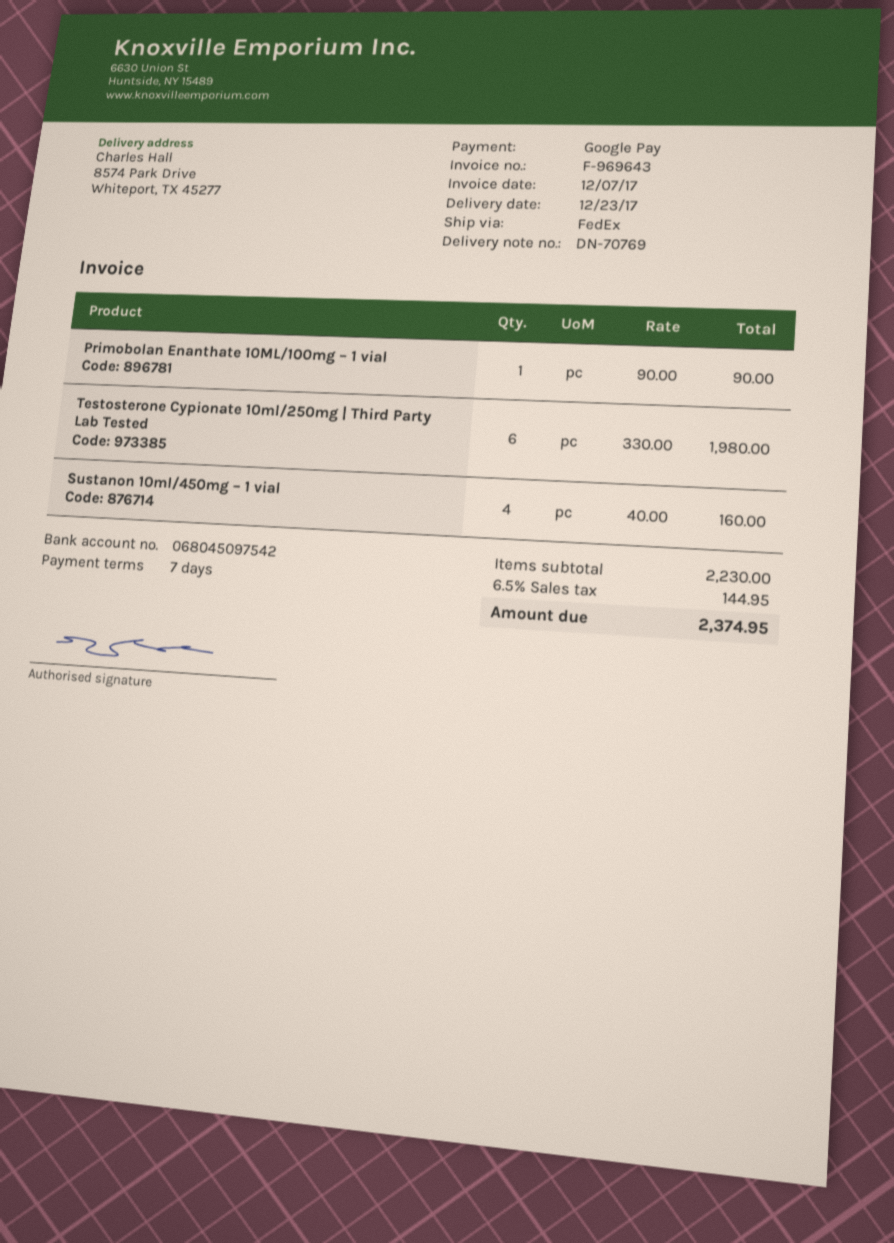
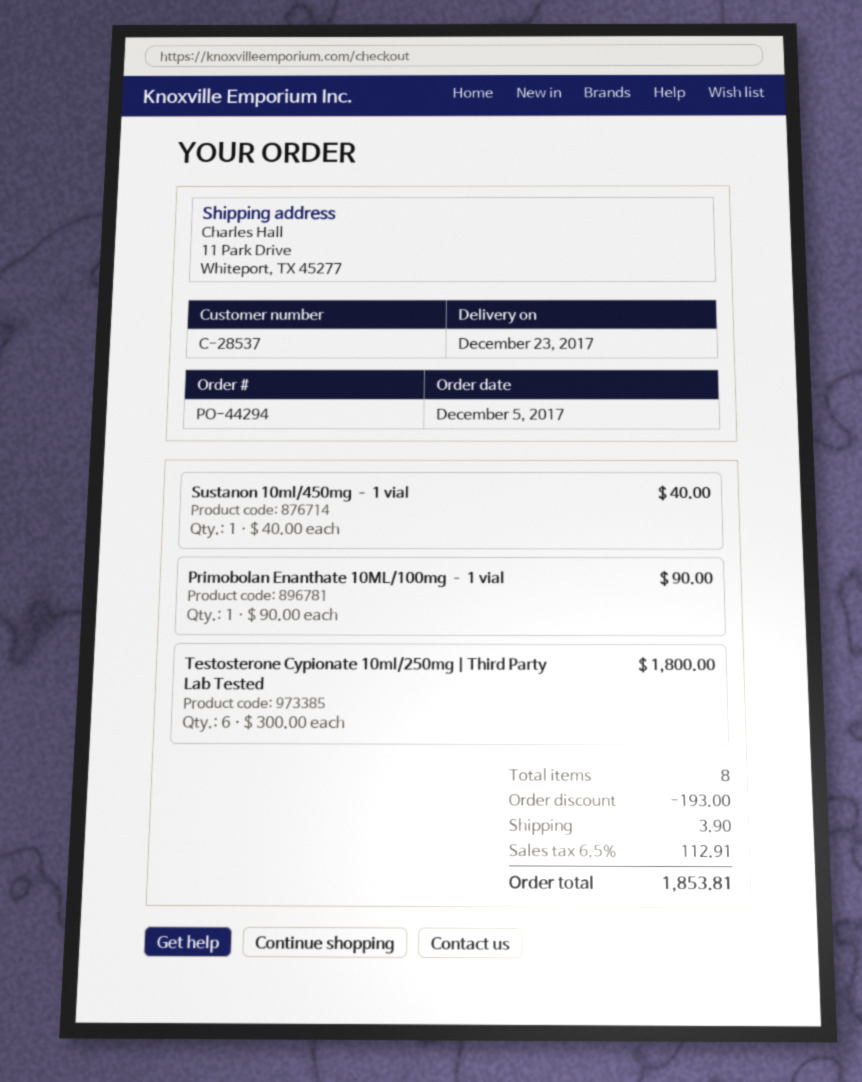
ship to: 8574 Park Drive, Whiteport, TX 45277 -> 11 Park Drive, Whiteport, TX 45277
Testosterone Cypionate 10ml/250mg | Third Party Lab Tested: 6 x 330.00 = 1980.00 -> 6 x 300.00 = 1800.00
Sustanon 10ml/450mg – 1 vial: 4 x 40.00 = 160.00 -> 1 x 40.00 = 40.00
discount: none -> 193.00
shipping: none -> 3.90
tax: 6.5% = 144.95 -> 6.5% = 112.91
total: 2374.95 -> 1853.81

